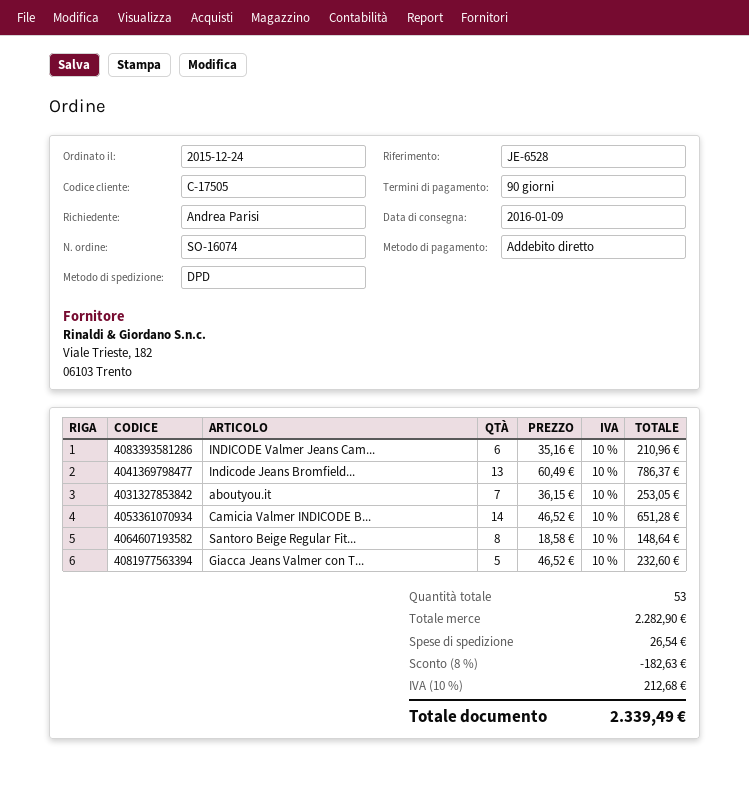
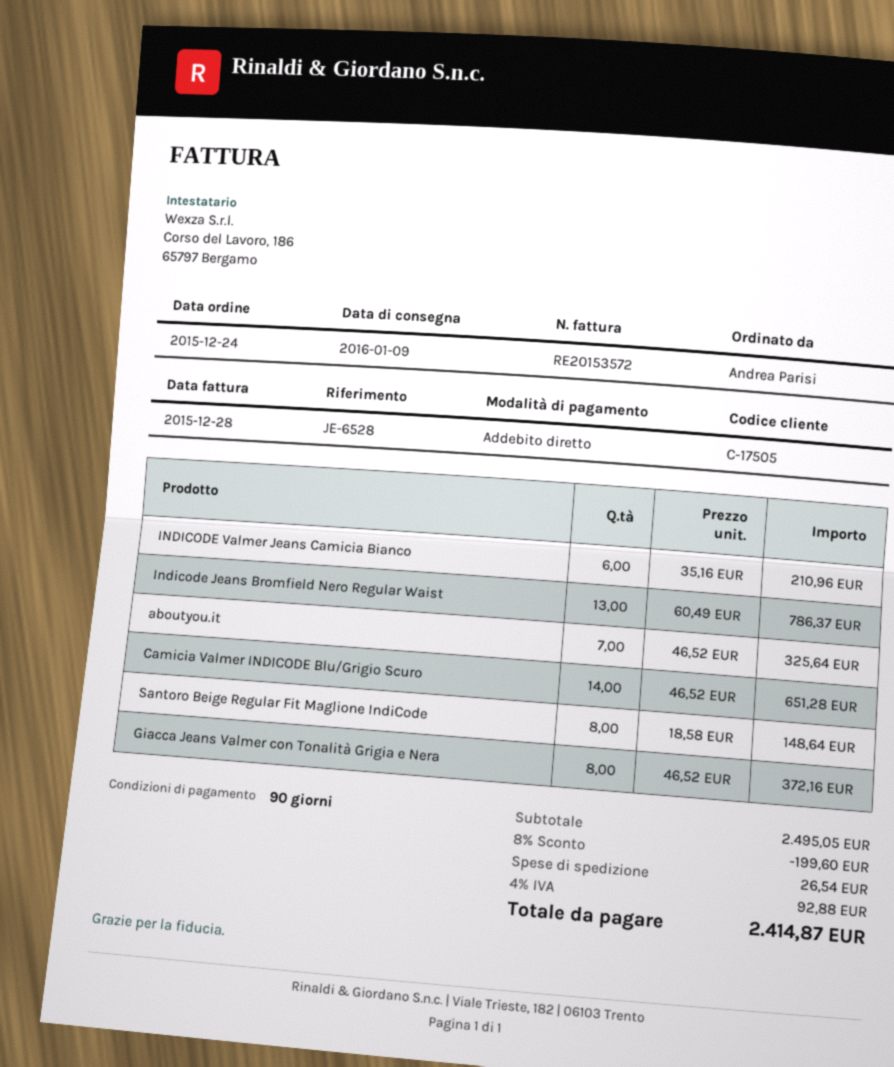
aboutyou.it: 7 x 36.15 = 253.05 -> 7 x 46.52 = 325.64
Giacca Jeans Valmer con T...: 5 x 46.52 = 232.60 -> 8 x 46.52 = 372.16
subtotal: 2282.90 -> 2495.05
discount: 8% = 182.63 -> 8% = 199.60
tax: 10% = 212.68 -> 4% = 92.88
total: 2339.49 -> 2414.87

